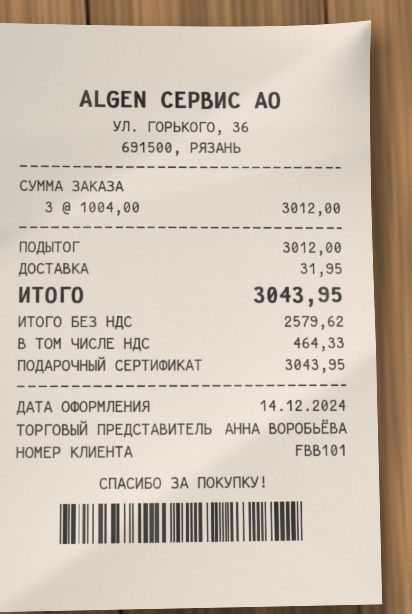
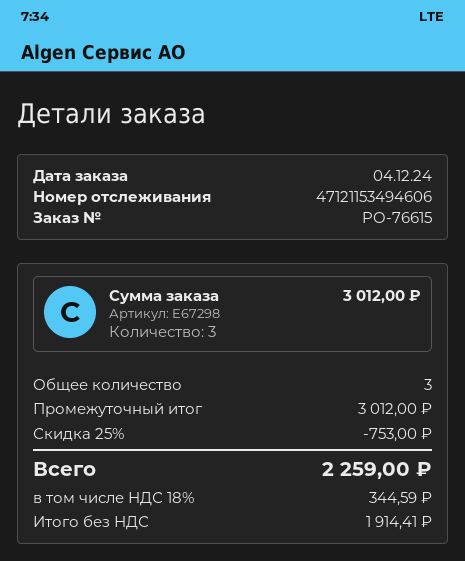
order date: 2024-12-14 -> 2024-12-04
discount: none -> 25% = 753.00
shipping: 31.95 -> none
net: 2579.62 -> 1914.41
tax: 464.33 -> 344.59
total: 3043.95 -> 2259.00

